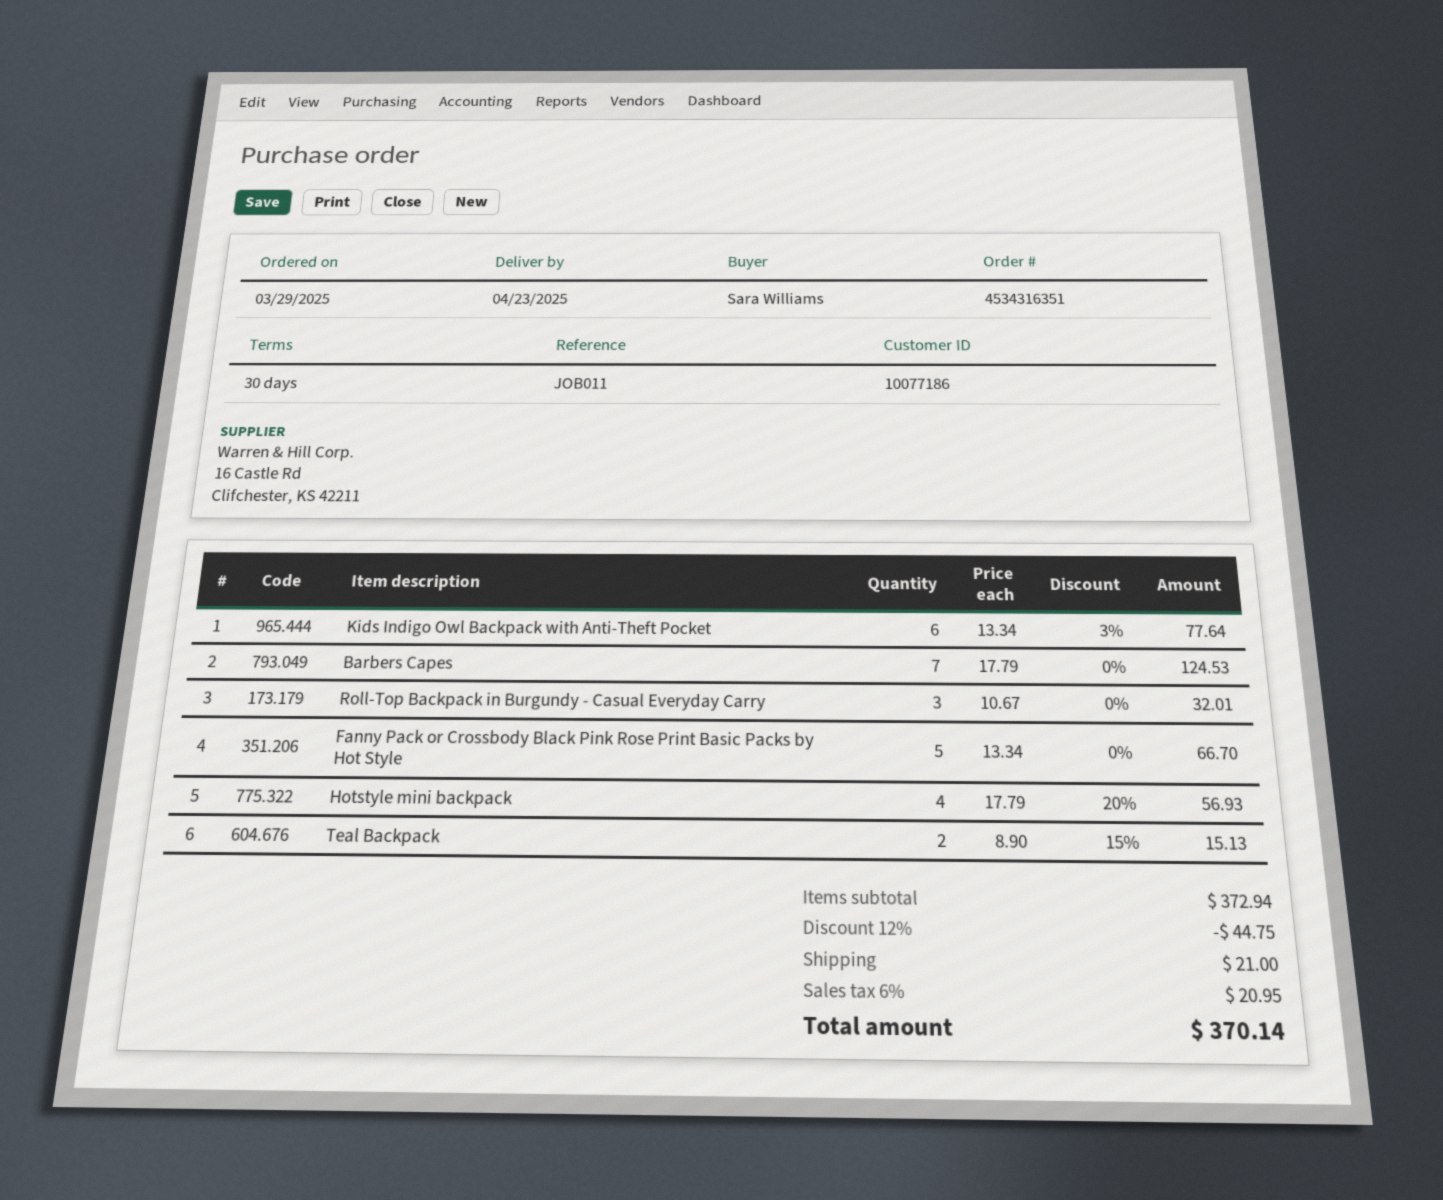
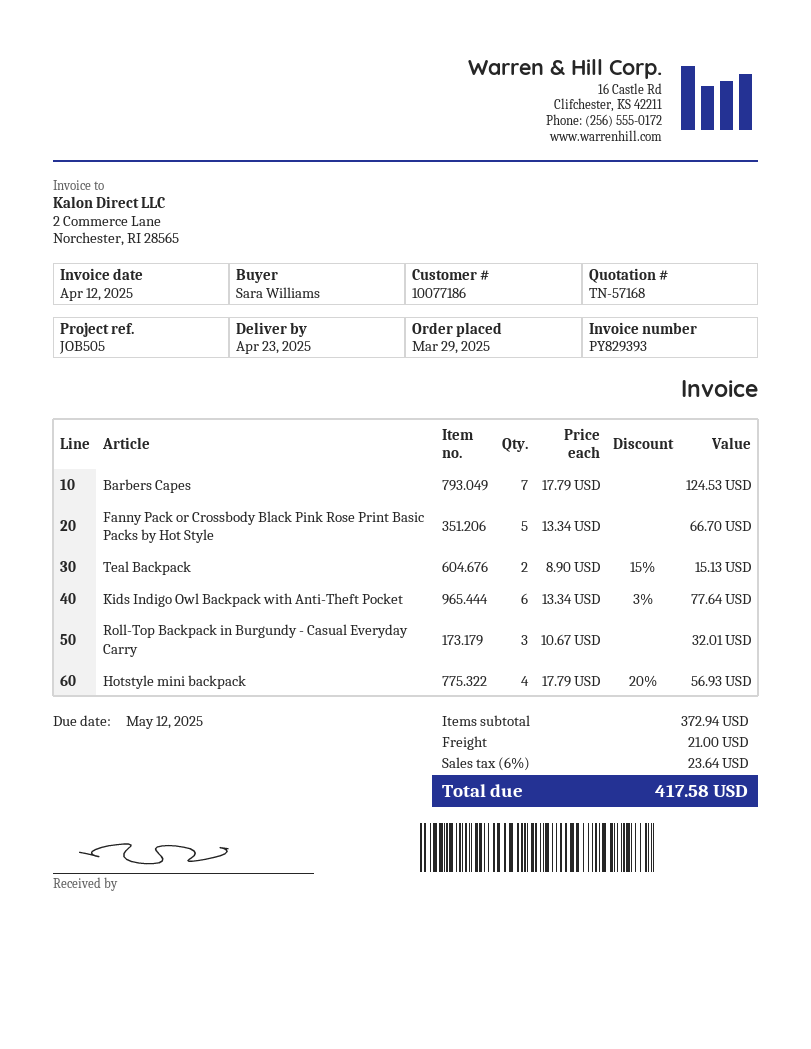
reference: JOB011 -> JOB505
discount: 12% = 44.75 -> none
tax: 6% = 20.95 -> 6% = 23.64
total: 370.14 -> 417.58

